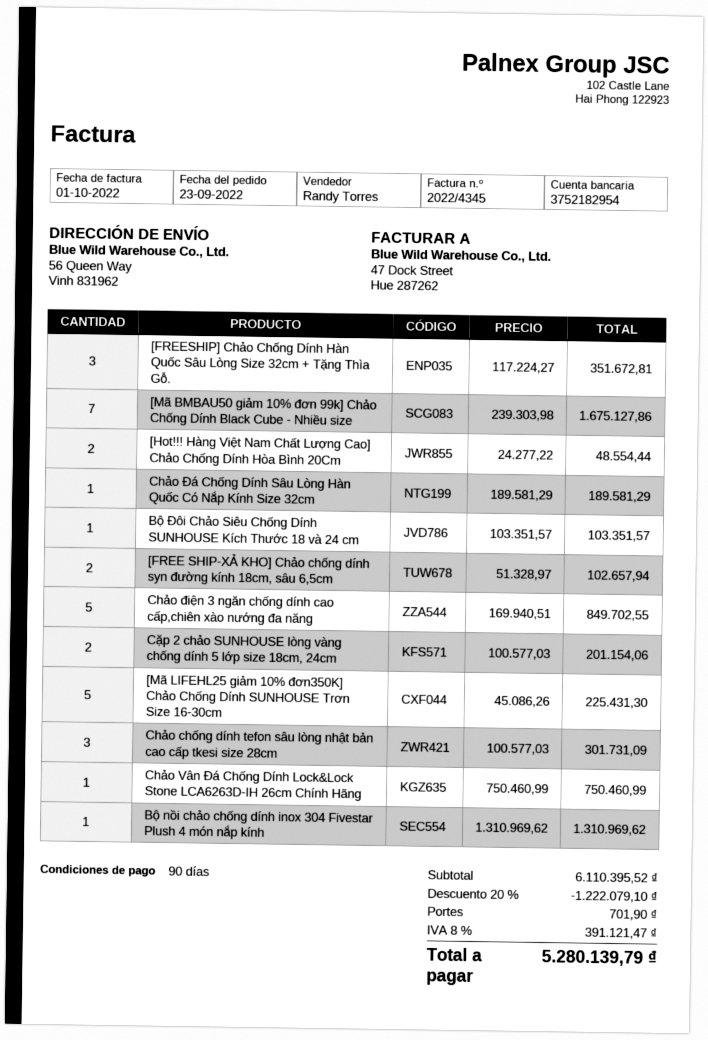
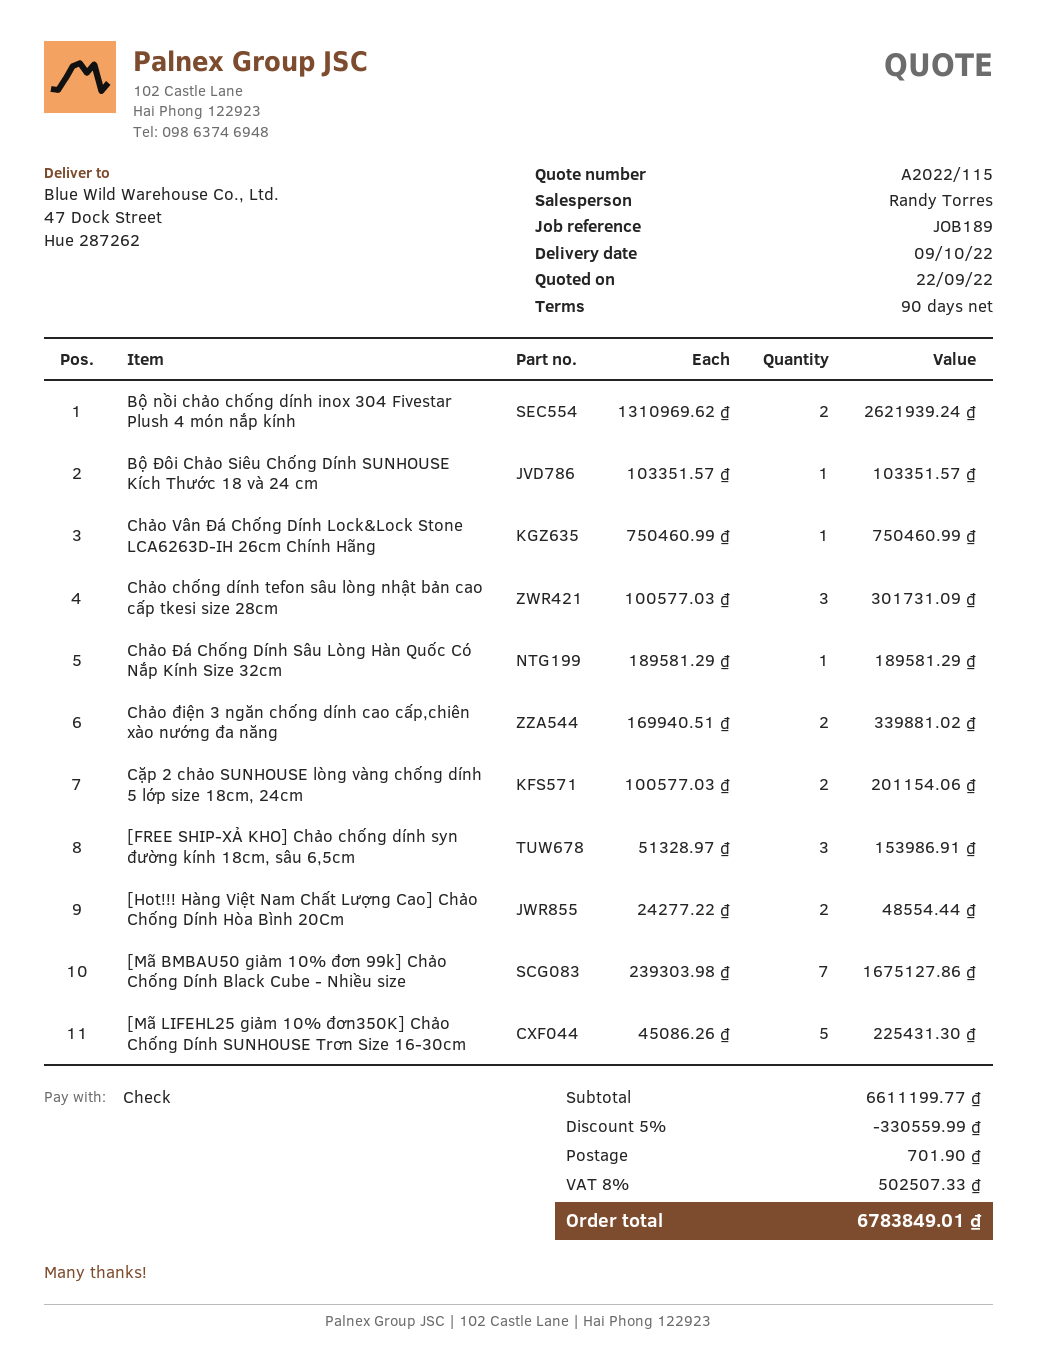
ship to: 56 Queen Way, Vinh 831962 -> 47 Dock Street, Hue 287262
[FREESHIP] Chảo Chống Dính Hàn Quốc Sâu Lòng Size 32cm + Tặng Thìa Gỗ.: 3 x 117224.27 = 351672.81 -> none
[FREE SHIP-XẢ KHO] Chảo chống dính syn đường kính 18cm, sâu 6,5cm: 2 x 51328.97 = 102657.94 -> 3 x 51328.97 = 153986.91
Chảo điện 3 ngăn chống dính cao cấp,chiên xào nướng đa năng: 5 x 169940.51 = 849702.55 -> 2 x 169940.51 = 339881.02
Bộ nồi chảo chống dính inox 304 Fivestar Plush 4 món nắp kính: 1 x 1310969.62 = 1310969.62 -> 2 x 1310969.62 = 2621939.24
subtotal: 6110395.52 -> 6611199.77
discount: 20% = 1222079.10 -> 5% = 330559.99
tax: 8% = 391121.47 -> 8% = 502507.33
total: 5280139.79 -> 6783849.01

